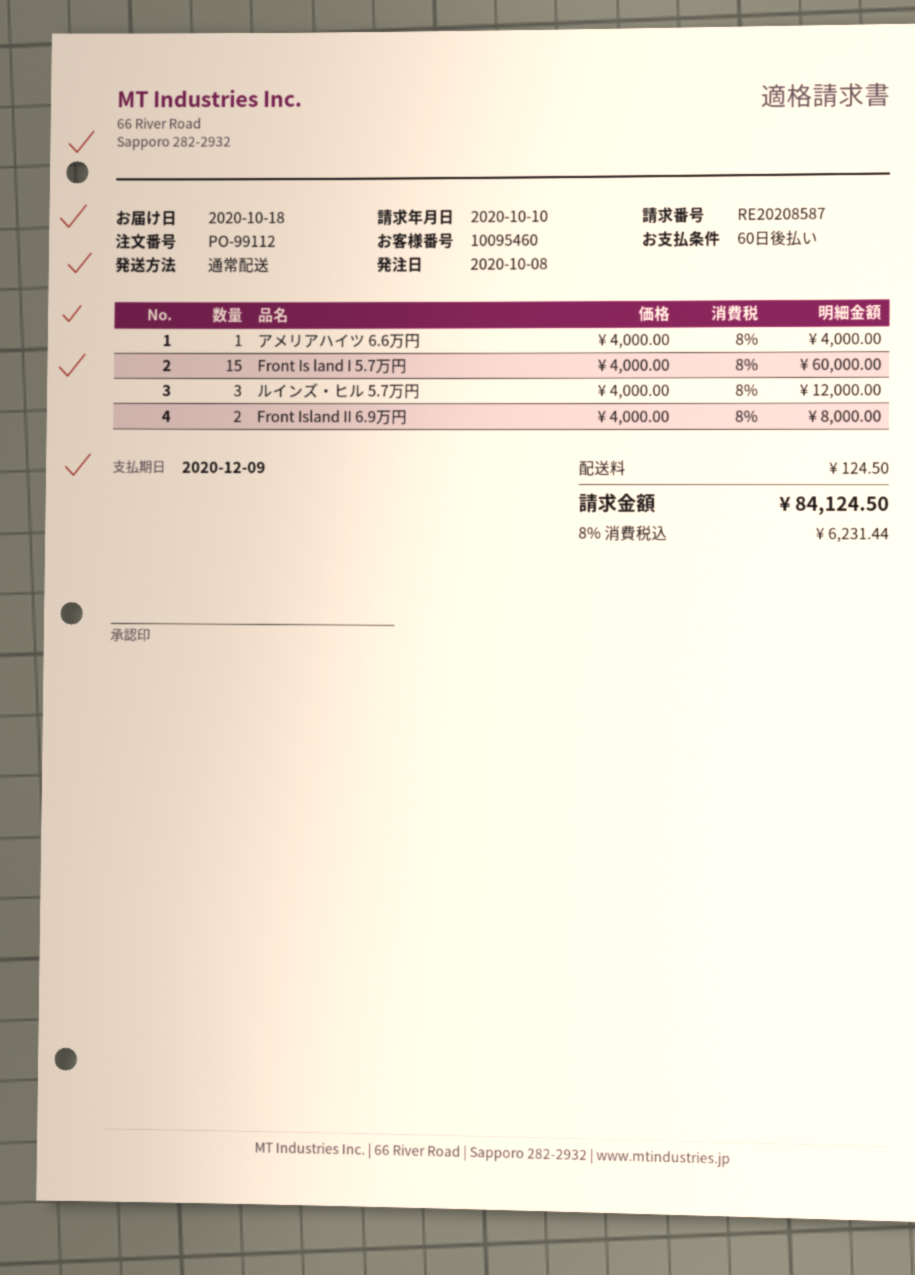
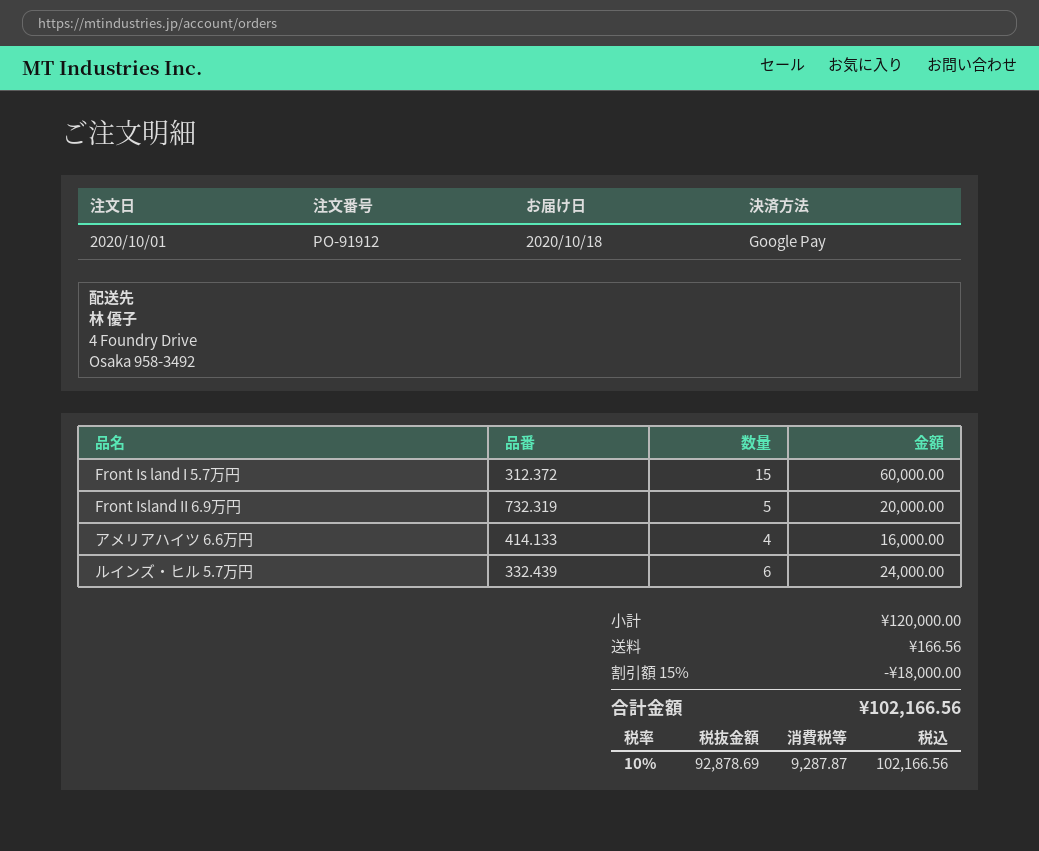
order number: PO-99112 -> PO-91912
order date: 2020-10-08 -> 2020-10-01
アメリアハイツ 6.6万円: 1 for 4000.00 -> 4 for 16000.00
ルインズ・ヒル 5.7万円: 3 for 12000.00 -> 6 for 24000.00
Front Island II 6.9万円: 2 for 8000.00 -> 5 for 20000.00
discount: none -> 15% = 18000.00
shipping: 124.50 -> 166.56
tax: 8% = 6231.44 -> 10% = 9287.87
total: 84124.50 -> 102166.56

